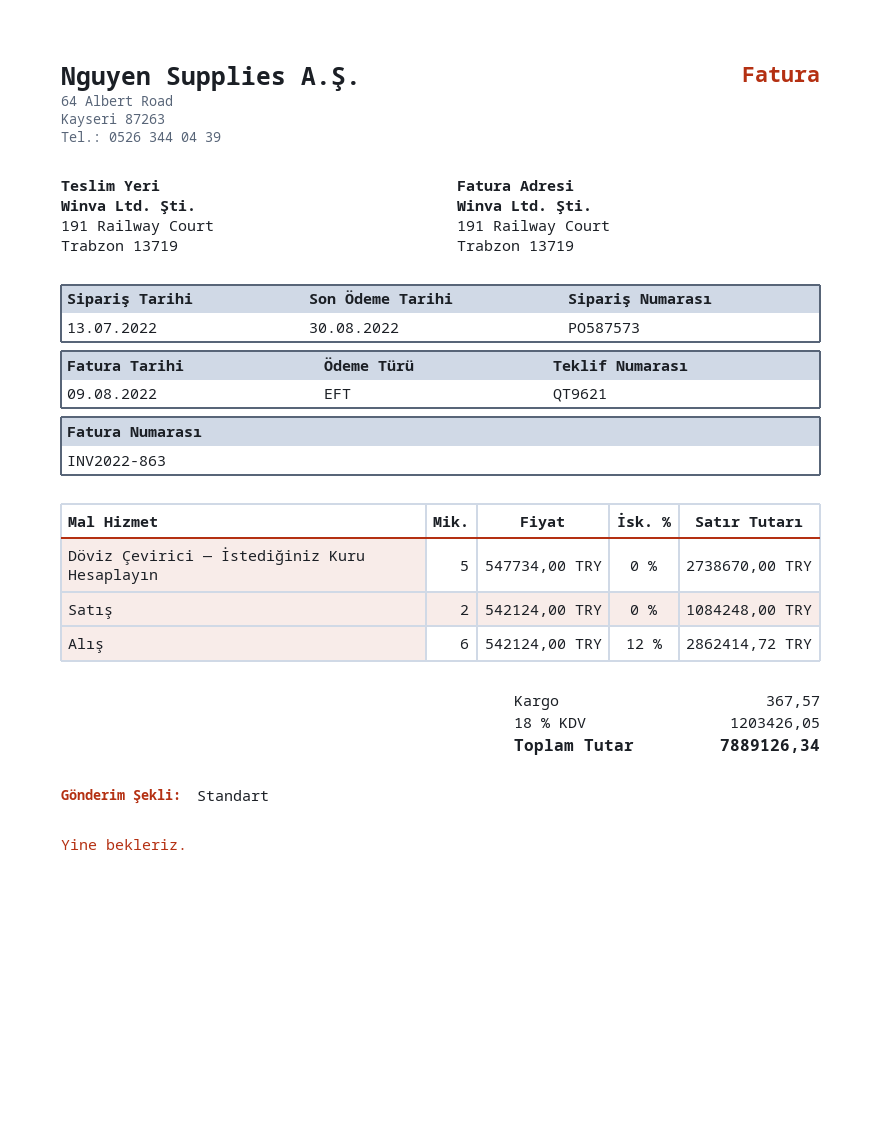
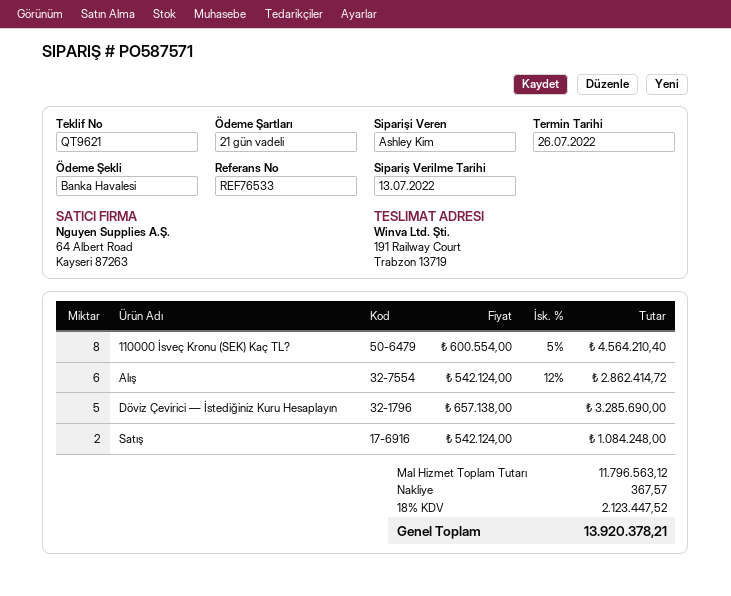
order number: PO587573 -> PO587571
Döviz Çevirici — İstediğiniz Kuru Hesaplayın: 5 x 547734.00 = 2738670.00 -> 5 x 657138.00 = 3285690.00
110000 İsveç Kronu (SEK) Kaç TL?: none -> 8 x 600554.00 - 5% = 4564210.40
tax: 18% = 1203426.05 -> 18% = 2123447.52
total: 7889126.34 -> 13920378.21

